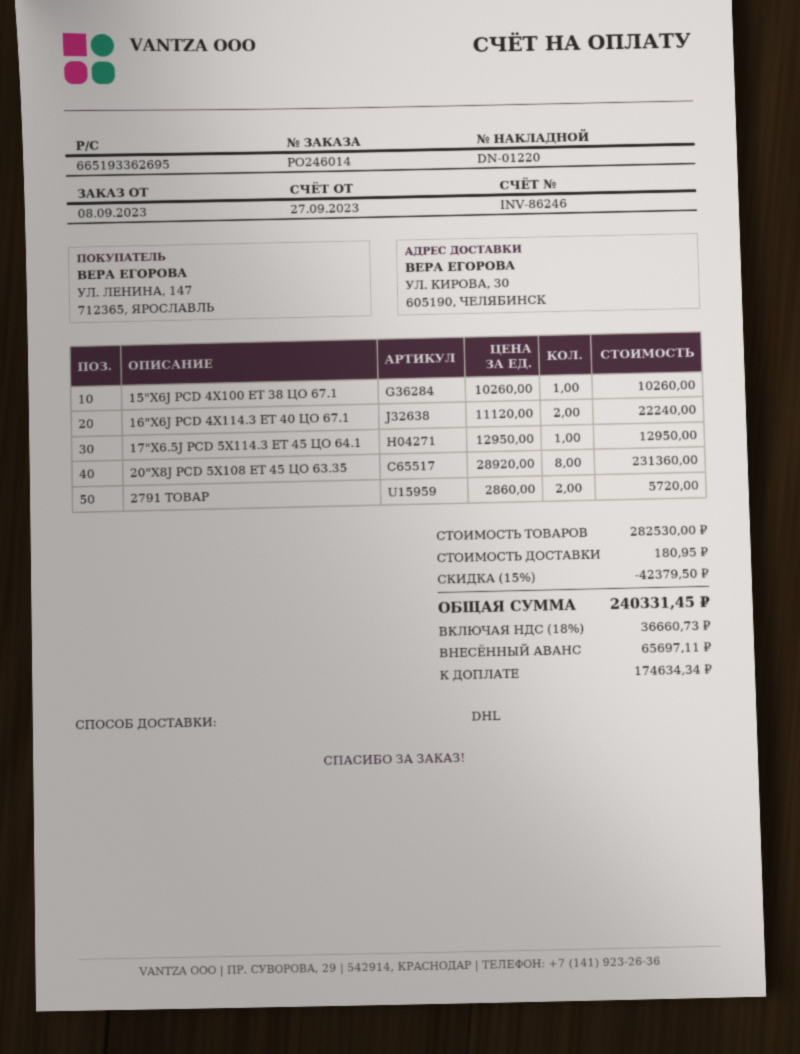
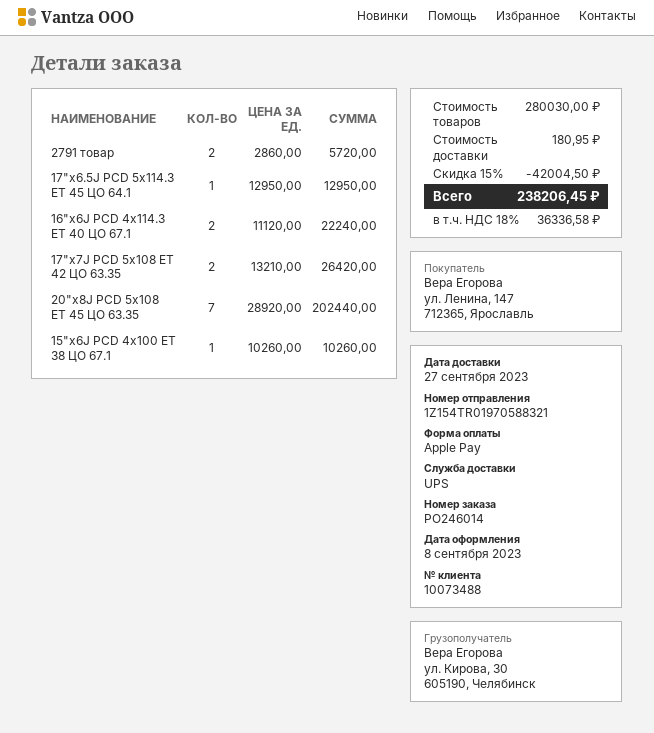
shipping method: DHL -> UPS
20"X8J PCD 5X108 ЕТ 45 ЦО 63.35: 8 x 28920.00 = 231360.00 -> 7 x 28920.00 = 202440.00
17"x7J PCD 5x108 ЕТ 42 ЦО 63.35: none -> 2 x 13210.00 = 26420.00
subtotal: 282530.00 -> 280030.00
discount: 15% = 42379.50 -> 15% = 42004.50
tax: 18% = 36660.73 -> 18% = 36336.58
total: 240331.45 -> 238206.45

